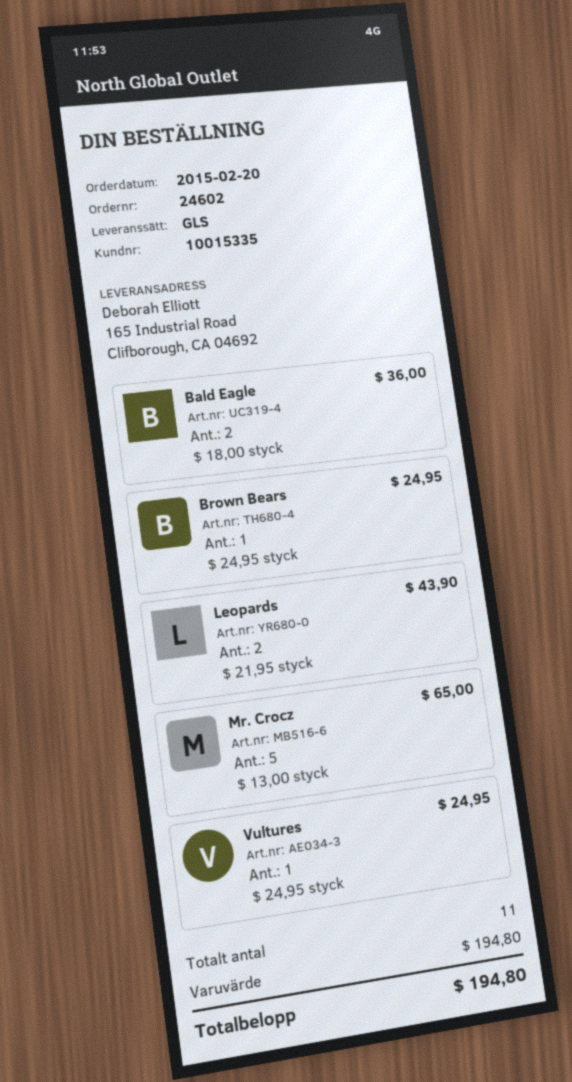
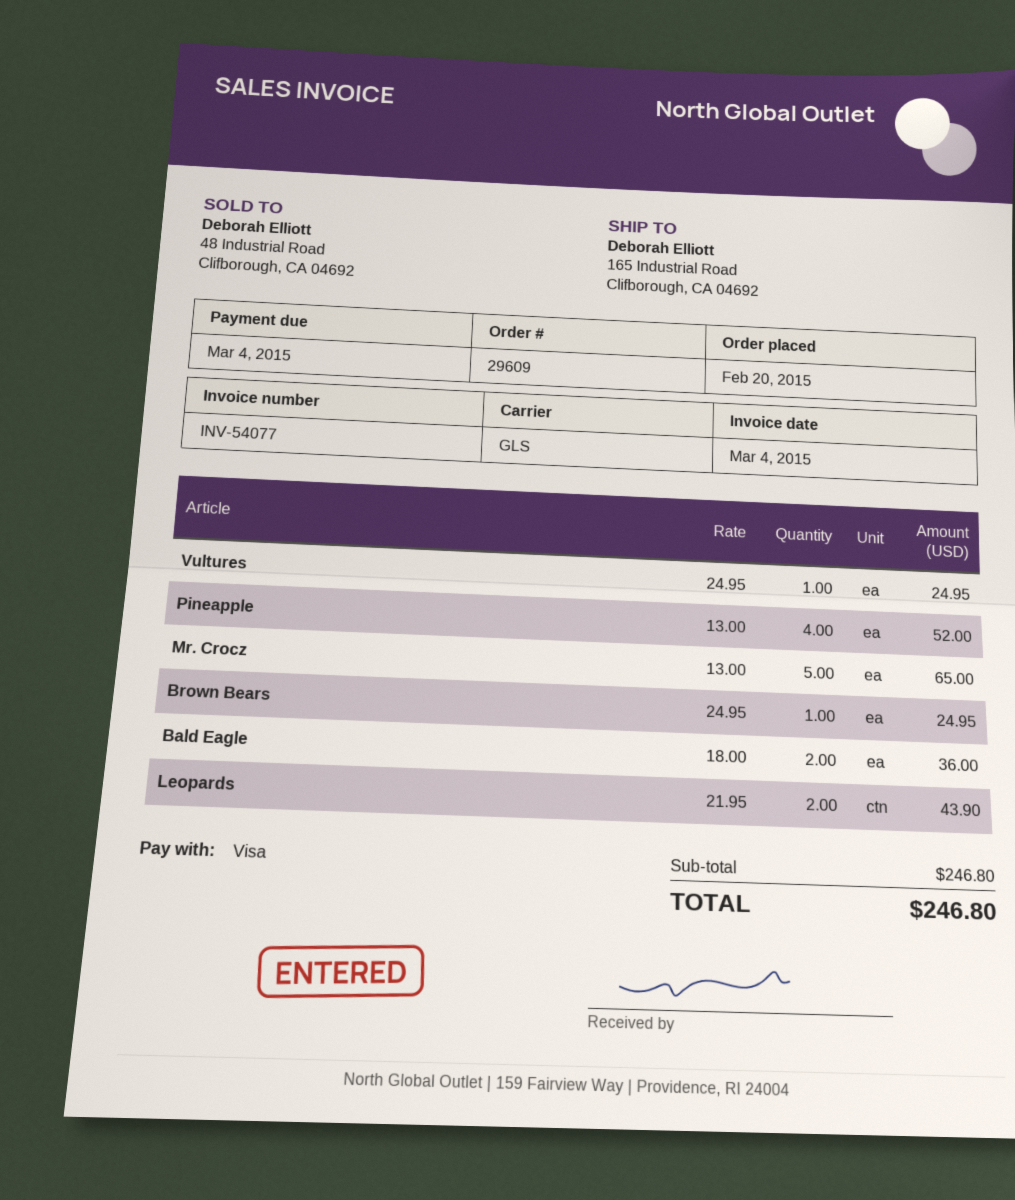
order number: 24602 -> 29609
Pineapple: none -> 4 x 13.00 = 52.00
subtotal: 194.80 -> 246.80
total: 194.80 -> 246.80

